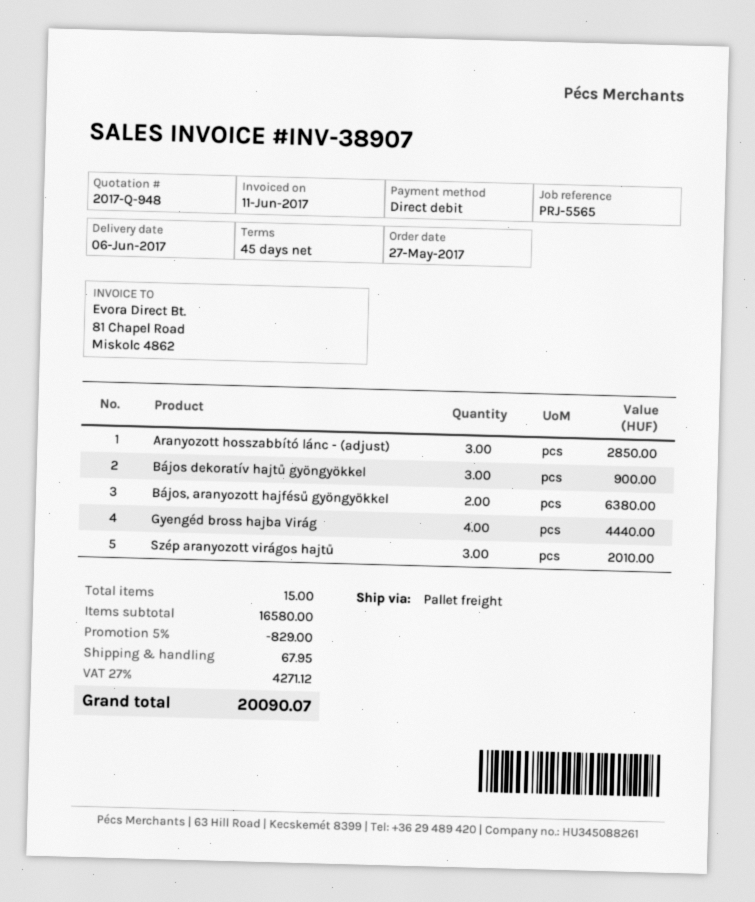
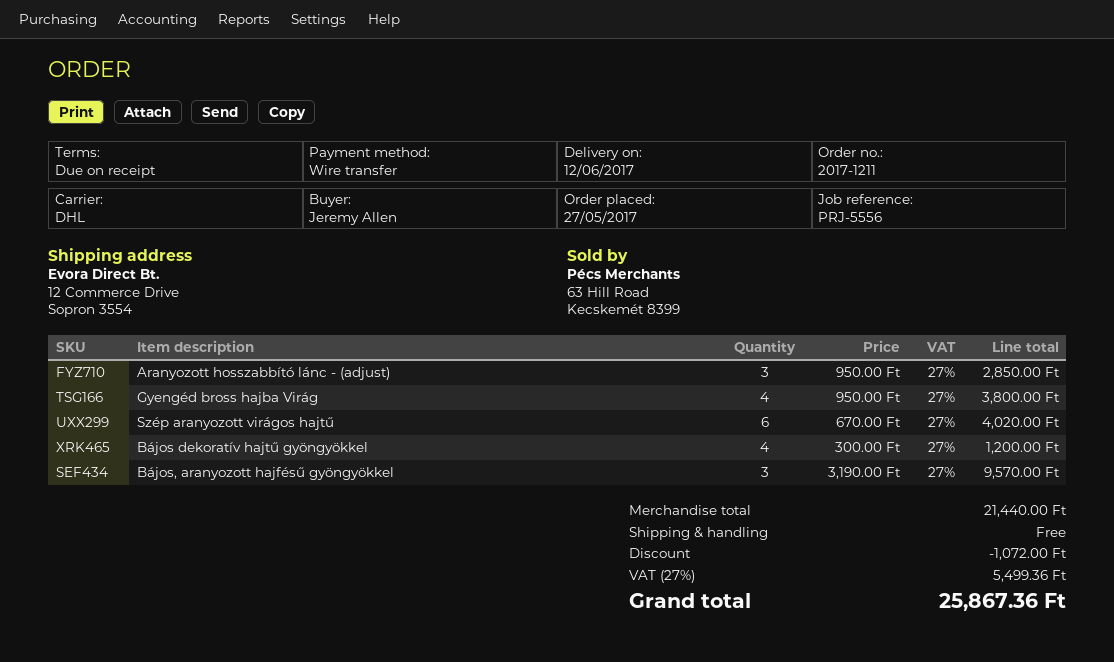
delivery date: 2017-06-06 -> 2017-06-12
payment terms: 45 days -> on receipt
reference: PRJ-5565 -> PRJ-5556
payment method: direct debit -> bank transfer
shipping method: pallet freight -> DHL
Bájos dekoratív hajtű gyöngyökkel: 3 for 900.00 -> 4 for 1200.00
Bájos, aranyozott hajfésű gyöngyökkel: 2 for 6380.00 -> 3 for 9570.00
Gyengéd bross hajba Virág: 4 for 4440.00 -> 4 for 3800.00
Szép aranyozott virágos hajtű: 3 for 2010.00 -> 6 for 4020.00
subtotal: 16580.00 -> 21440.00
discount: 829.00 -> 1072.00
shipping: 67.95 -> 0.00
tax: 27% = 4271.12 -> 27% = 5499.36
total: 20090.07 -> 25867.36

